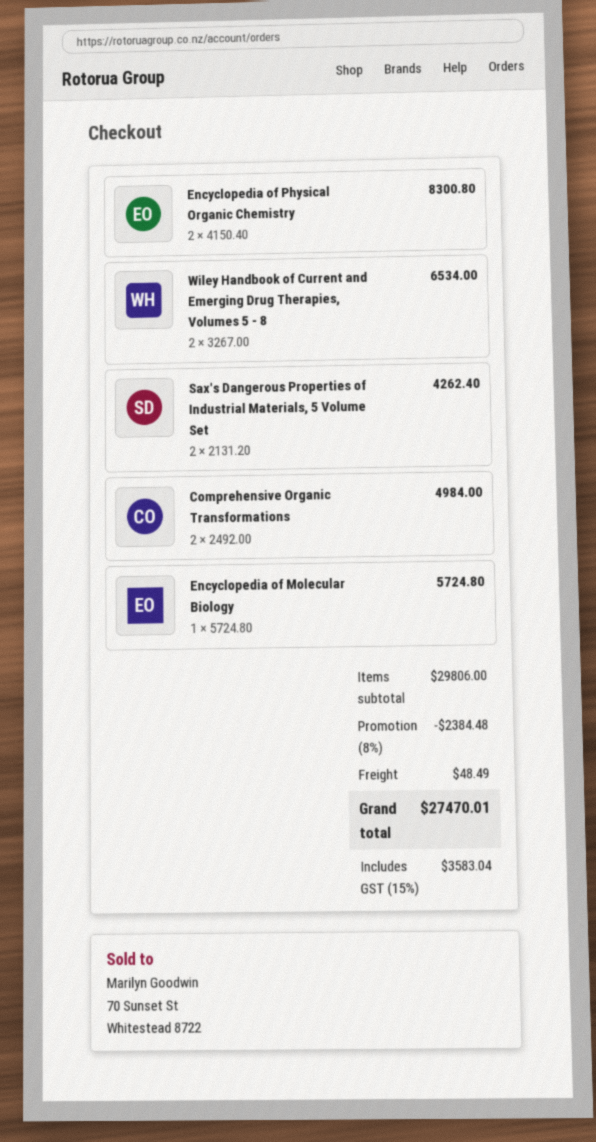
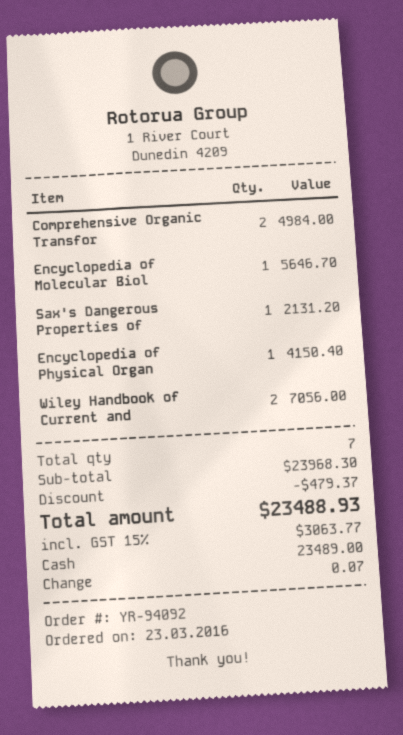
Encyclopedia of Physical Organic Chemistry: 2 for 8300.80 -> 1 for 4150.40
Wiley Handbook of Current and Emerging Drug Therapies, Volumes 5 - 8: 2 for 6534.00 -> 2 for 7056.00
Sax's Dangerous Properties of Industrial Materials, 5 Volume Set: 2 for 4262.40 -> 1 for 2131.20
Encyclopedia of Molecular Biology: 1 for 5724.80 -> 1 for 5646.70
subtotal: 29806.00 -> 23968.30
discount: 2384.48 -> 479.37
shipping: 48.49 -> none
tax: 15% = 3583.04 -> 15% = 3063.77
total: 27470.01 -> 23488.93

